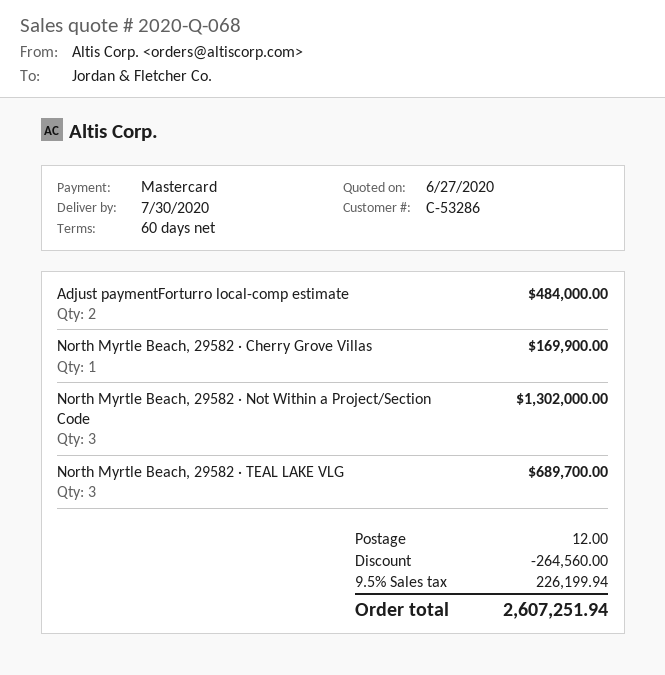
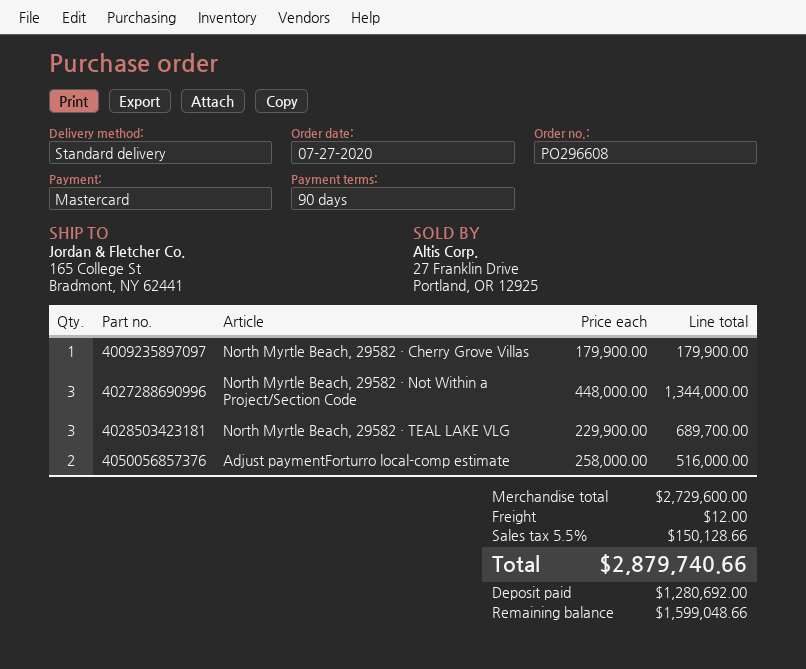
payment terms: 60 days -> 90 days
Adjust paymentForturro local-comp estimate: 2 for 484000.00 -> 2 for 516000.00
North Myrtle Beach, 29582 · Cherry Grove Villas: 1 for 169900.00 -> 1 for 179900.00
North Myrtle Beach, 29582 · Not Within a Project/Section Code: 3 for 1302000.00 -> 3 for 1344000.00
discount: 264560.00 -> none
tax: 9.5% = 226199.94 -> 5.5% = 150128.66
total: 2607251.94 -> 2879740.66

